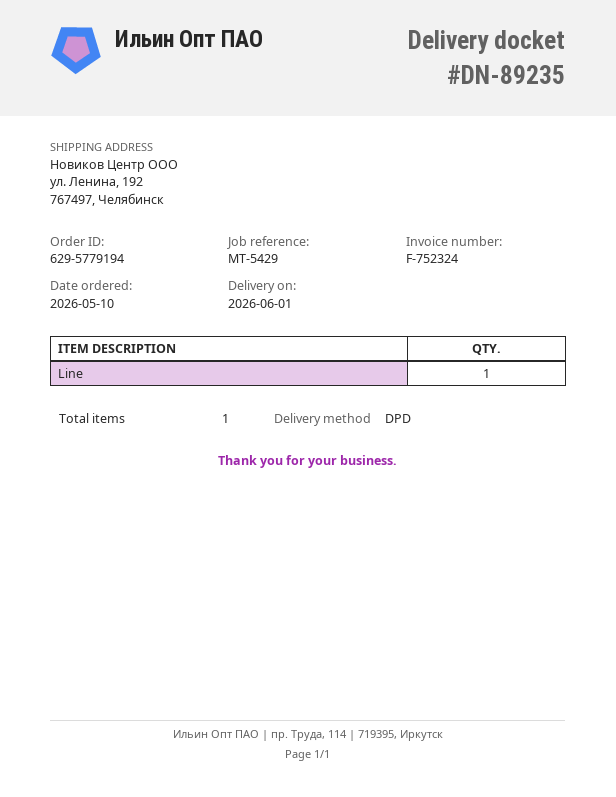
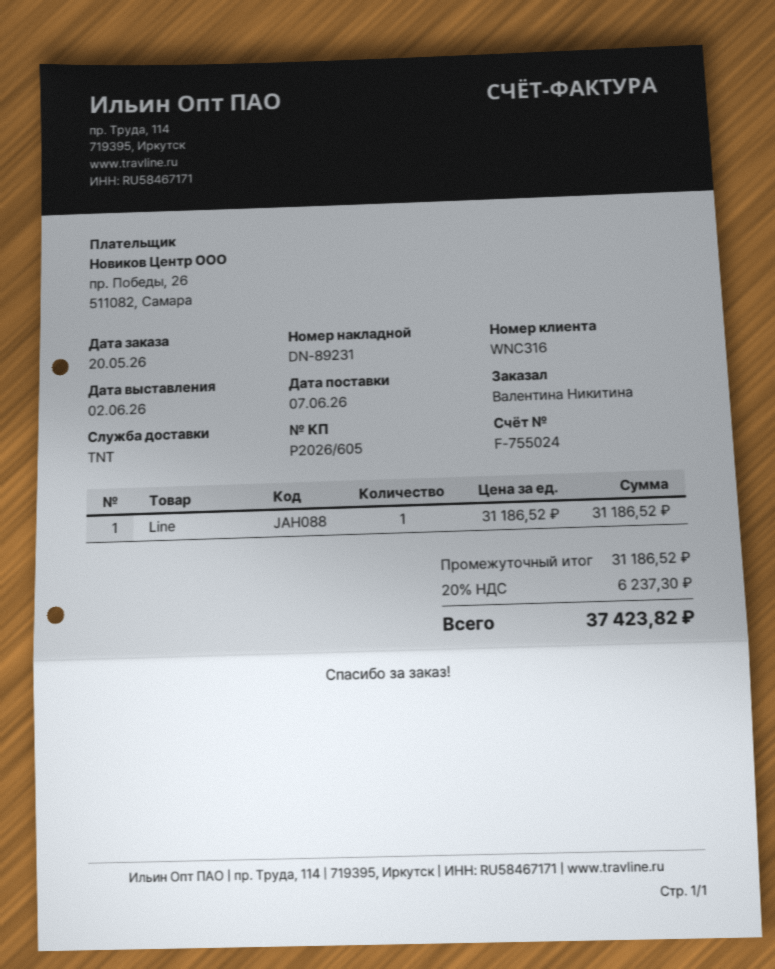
order date: 2026-05-10 -> 2026-05-20
delivery note number: DN-89235 -> DN-89231
delivery date: 2026-06-01 -> 2026-06-07
invoice number: F-752324 -> F-755024
shipping method: DPD -> TNT

